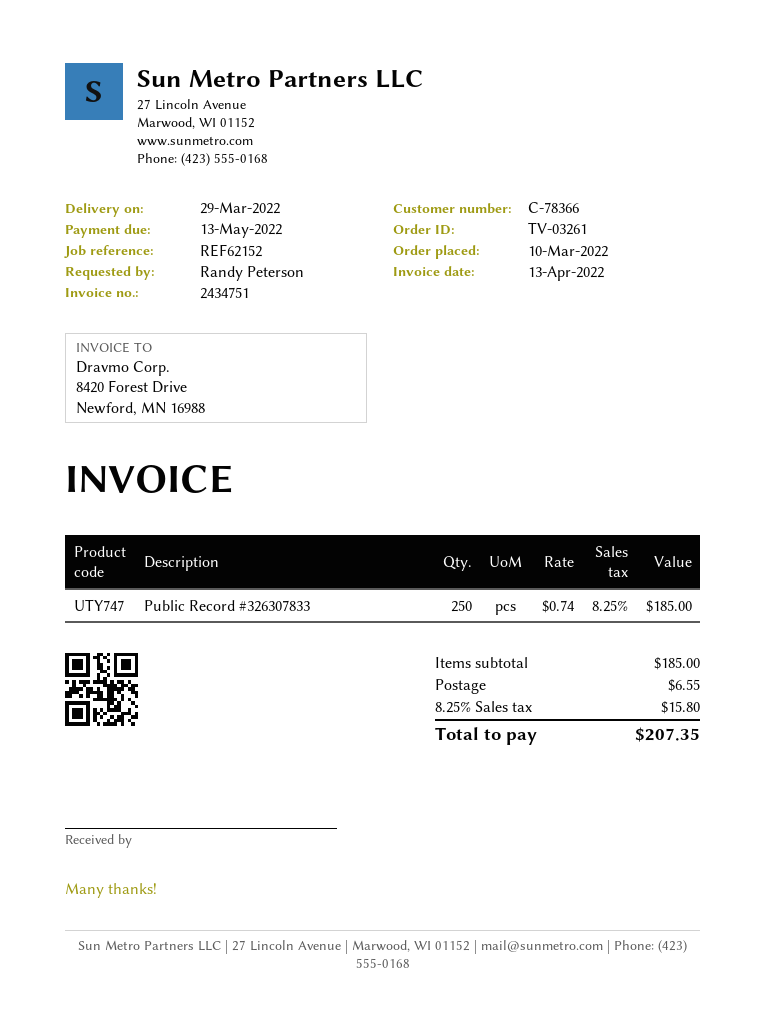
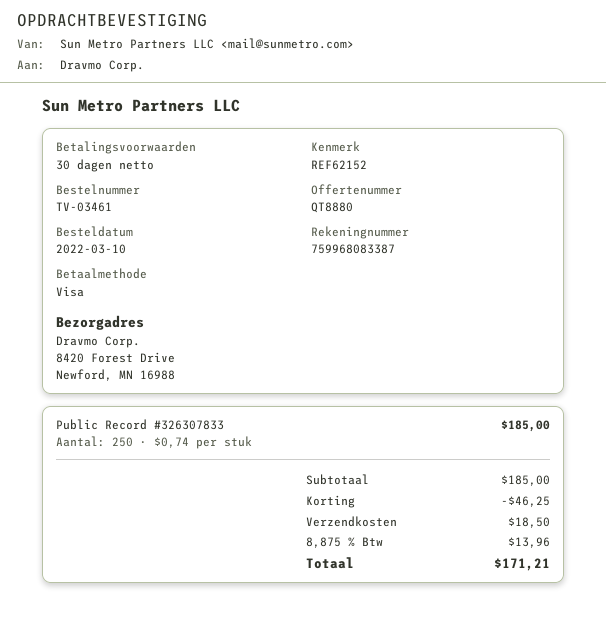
order number: TV-03261 -> TV-03461
discount: none -> 46.25
shipping: 6.55 -> 18.50
tax: 8.25% = 15.80 -> 8.875% = 13.96
total: 207.35 -> 171.21

